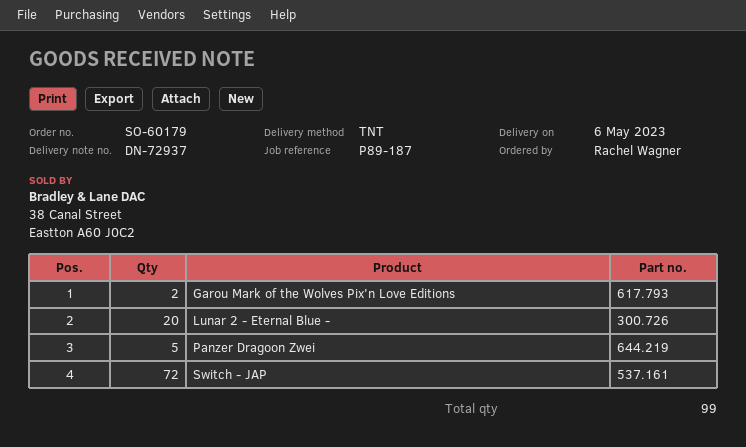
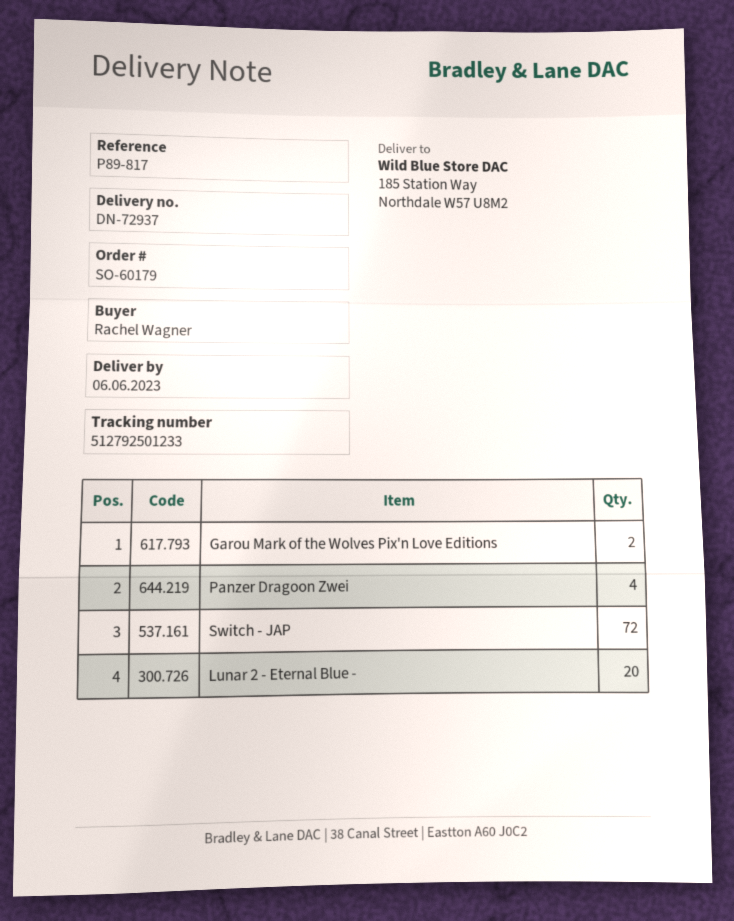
delivery date: 2023-05-06 -> 2023-06-06
reference: P89-187 -> P89-817
Panzer Dragoon Zwei: 5 -> 4

